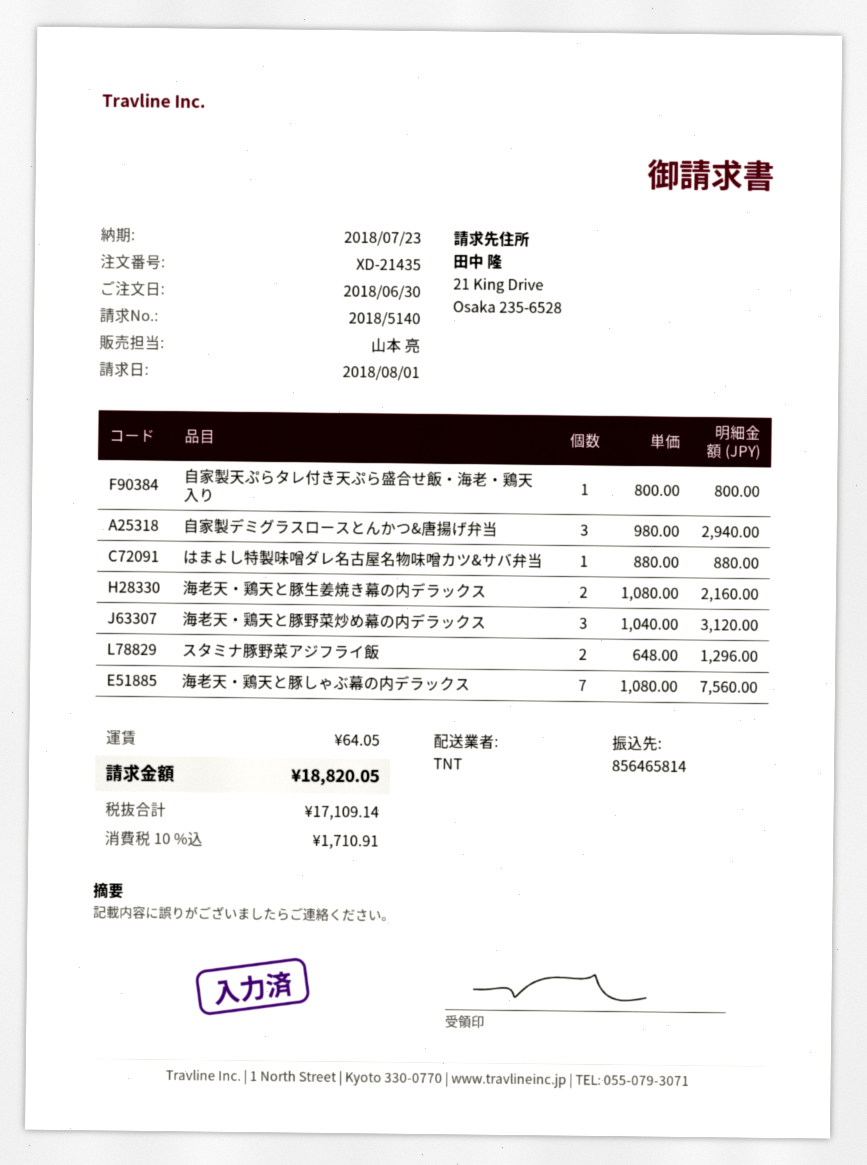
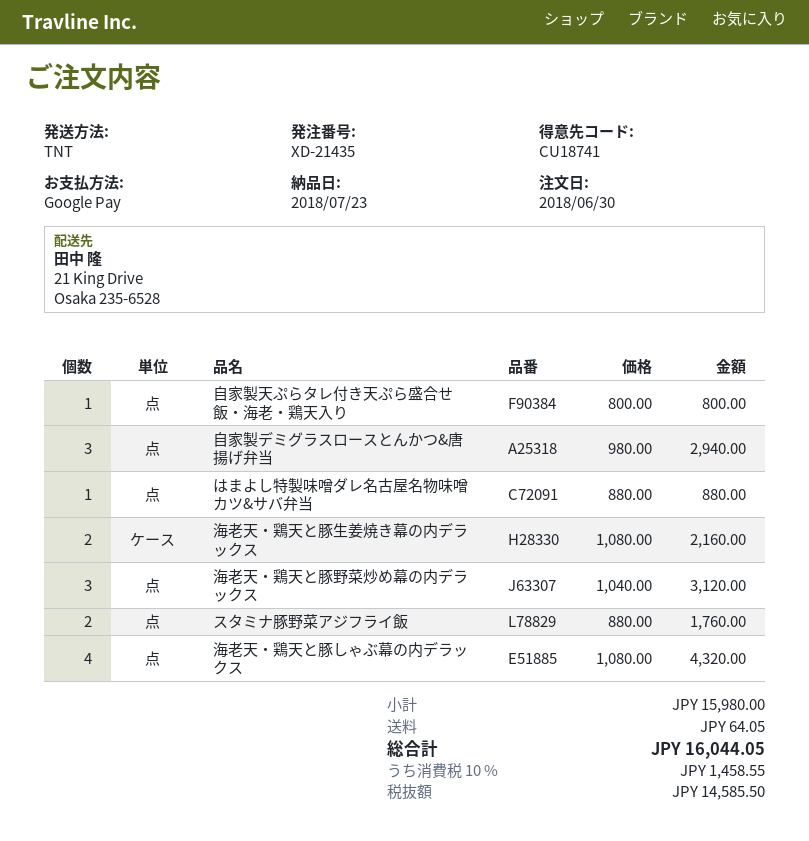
スタミナ豚野菜アジフライ飯: 2 x 648.00 = 1296.00 -> 2 x 880.00 = 1760.00
海老天・鶏天と豚しゃぶ幕の内デラックス: 7 x 1080.00 = 7560.00 -> 4 x 1080.00 = 4320.00
net: 17109.14 -> 14585.50
tax: 10% = 1710.91 -> 10% = 1458.55
total: 18820.05 -> 16044.05

